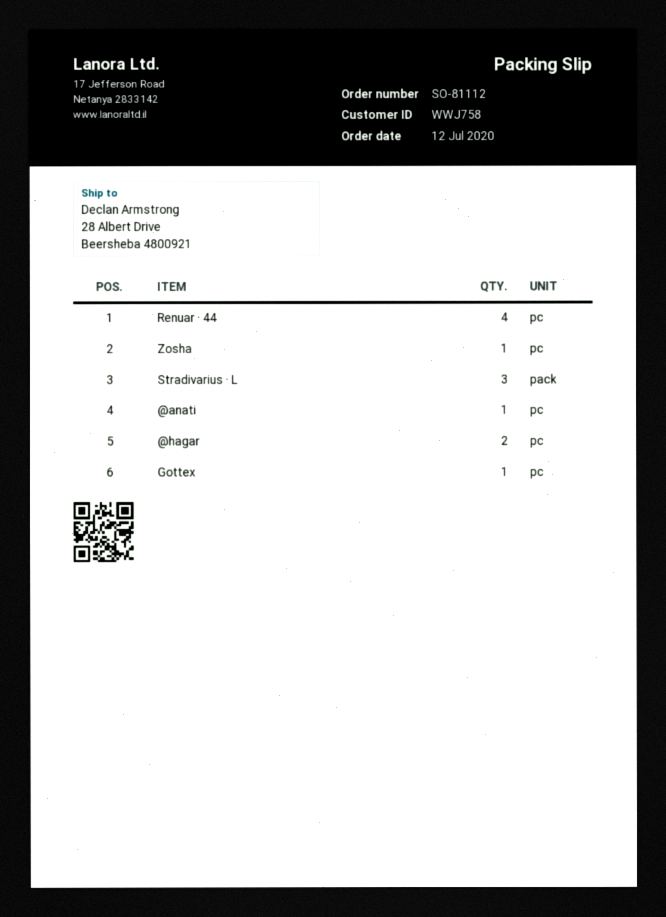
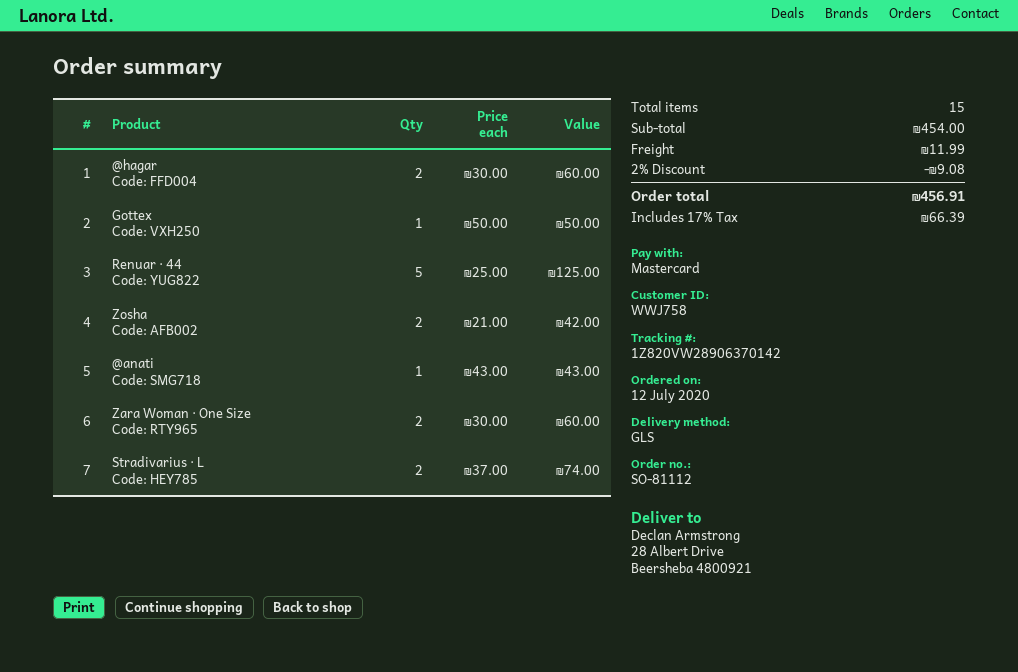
Renuar · 44: 4 -> 5
Zosha: 1 -> 2
Stradivarius · L: 3 -> 2
Zara Woman · One Size: none -> 2

